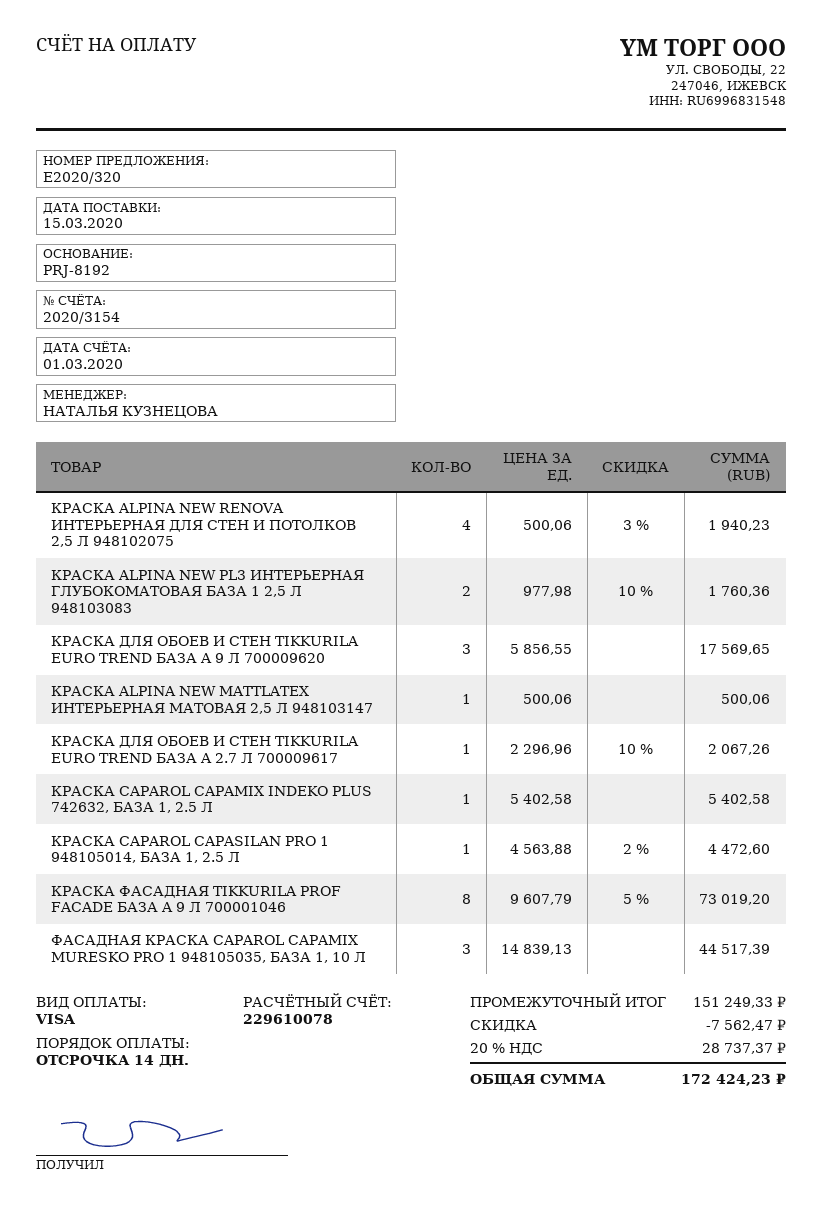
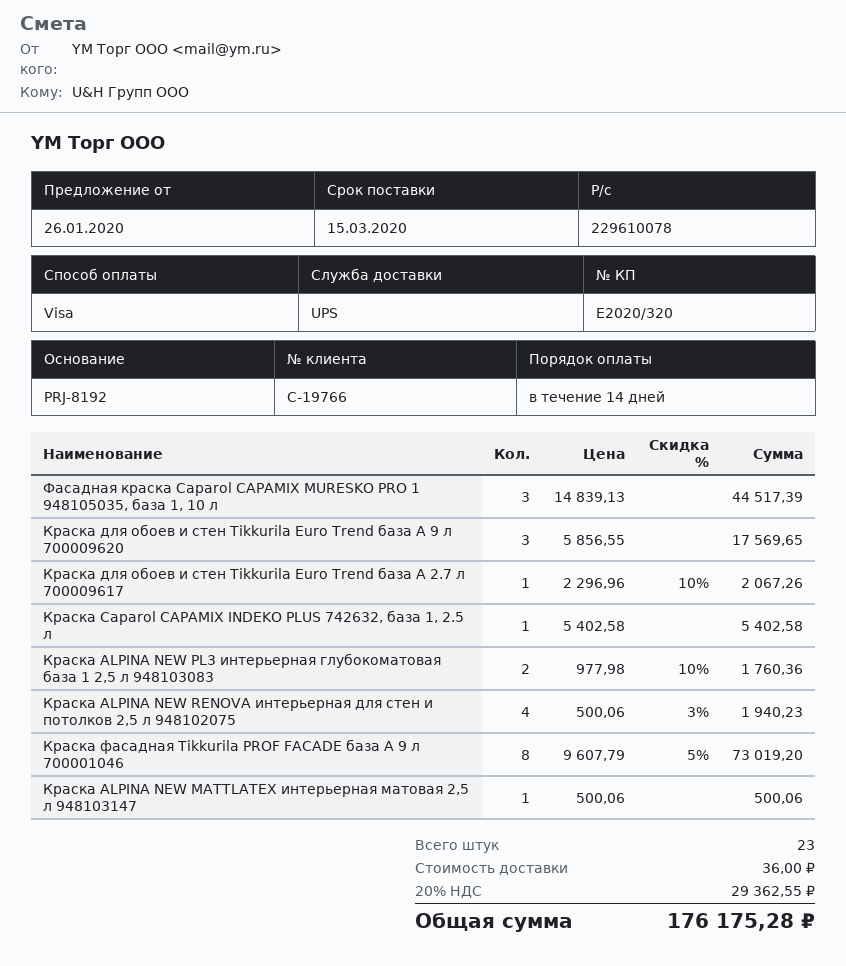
КРАСКА CAPAROL CAPASILAN PRO 1 948105014, БАЗА 1, 2.5 Л: 1 x 4563.88 - 2% = 4472.60 -> none
discount: 7562.47 -> none
shipping: none -> 36.00
tax: 20% = 28737.37 -> 20% = 29362.55
total: 172424.23 -> 176175.28

